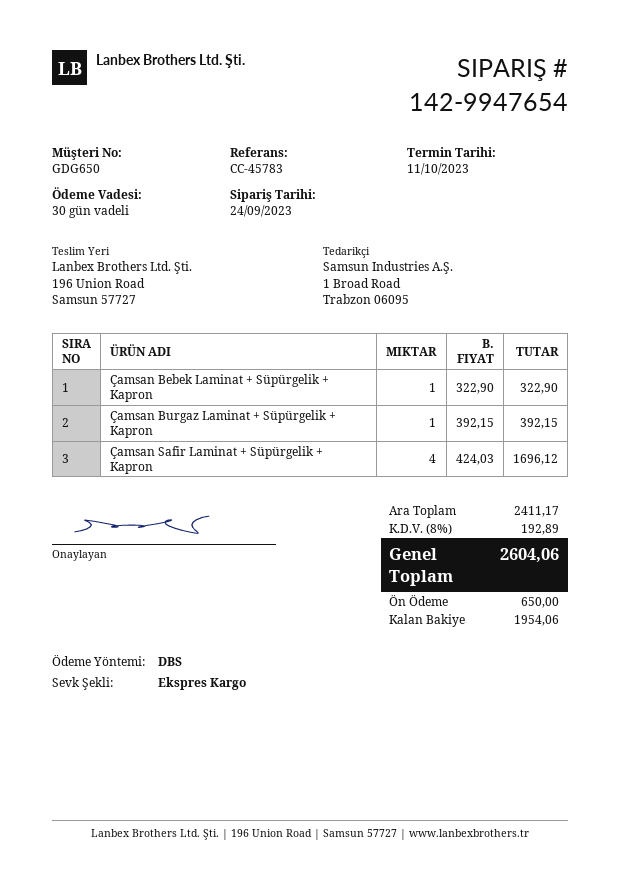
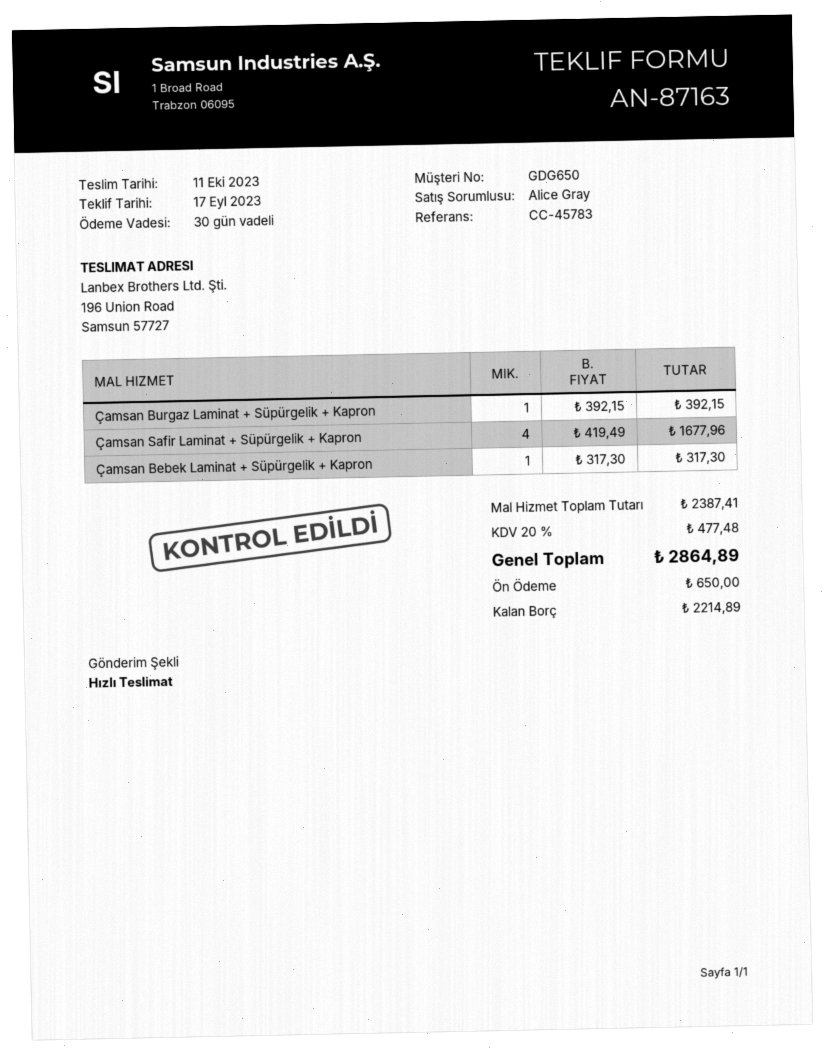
Çamsan Bebek Laminat + Süpürgelik + Kapron: 1 x 322.90 = 322.90 -> 1 x 317.30 = 317.30
Çamsan Safir Laminat + Süpürgelik + Kapron: 4 x 424.03 = 1696.12 -> 4 x 419.49 = 1677.96
subtotal: 2411.17 -> 2387.41
tax: 8% = 192.89 -> 20% = 477.48
total: 2604.06 -> 2864.89
balance: 1954.06 -> 2214.89

